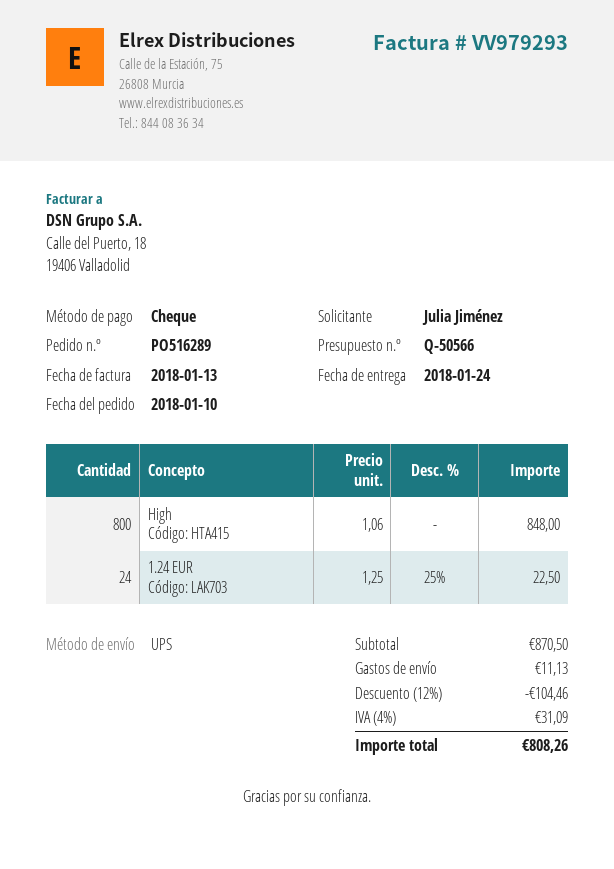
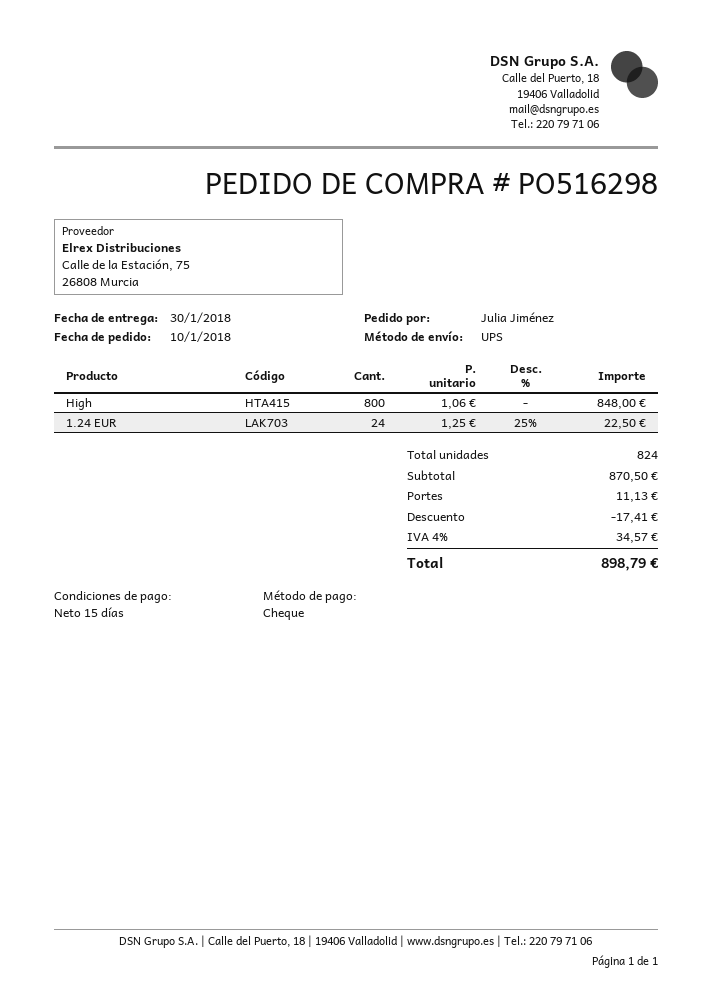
order number: PO516289 -> PO516298
delivery date: 2018-01-24 -> 2018-01-30
discount: 104.46 -> 17.41
tax: 4% = 31.09 -> 4% = 34.57
total: 808.26 -> 898.79

